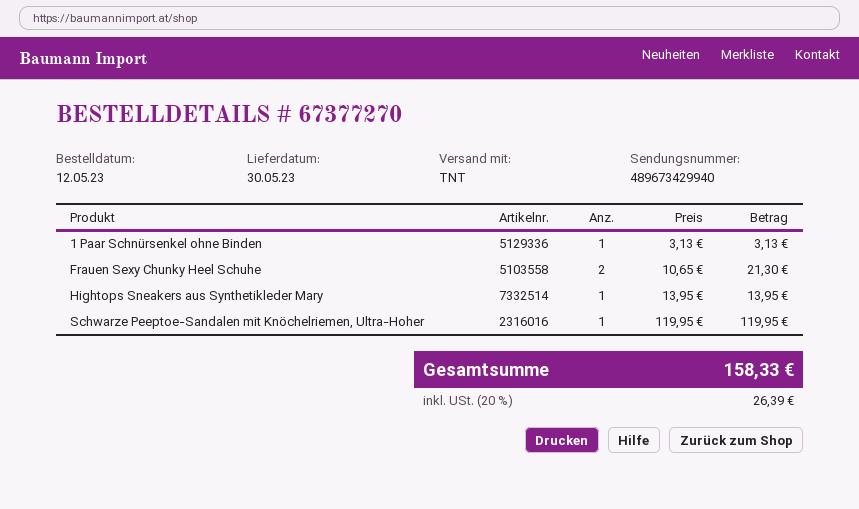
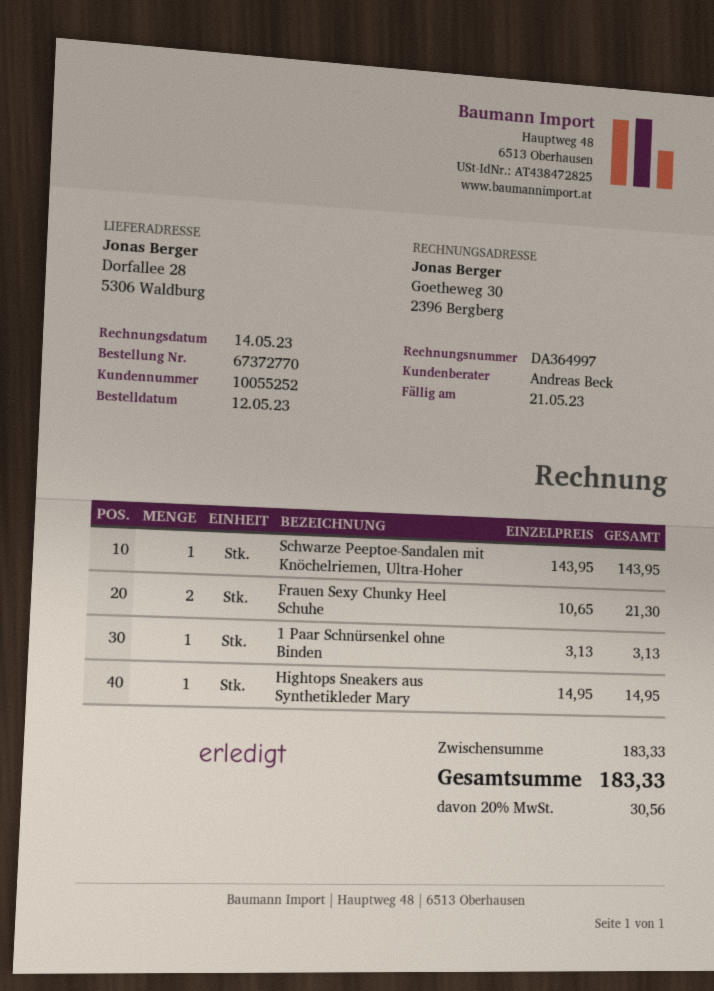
order number: 67377270 -> 67372770
Hightops Sneakers aus Synthetikleder Mary: 1 x 13.95 = 13.95 -> 1 x 14.95 = 14.95
Schwarze Peeptoe-Sandalen mit Knöchelriemen, Ultra-Hoher: 1 x 119.95 = 119.95 -> 1 x 143.95 = 143.95
tax: 20% = 26.39 -> 20% = 30.56
total: 158.33 -> 183.33

